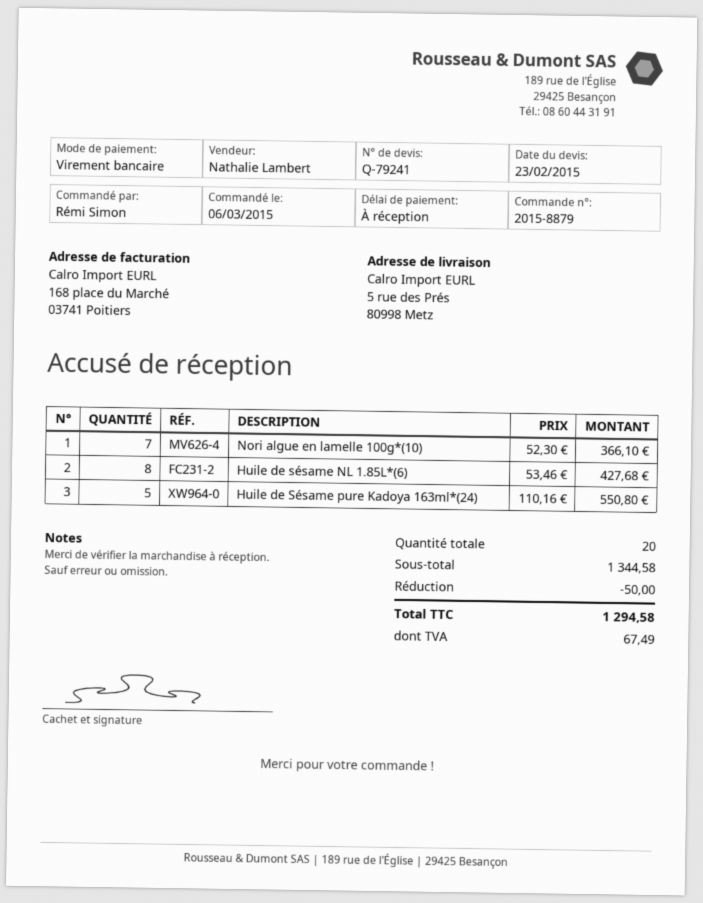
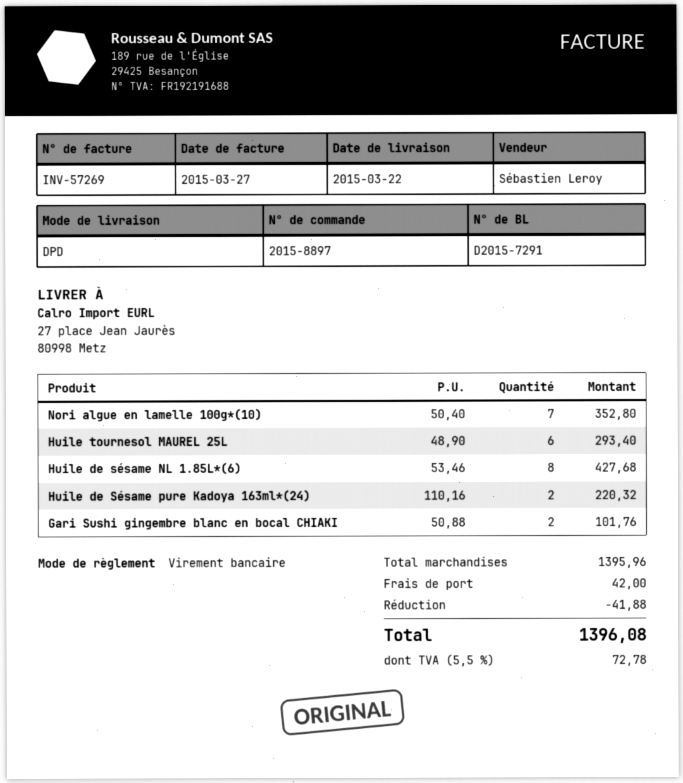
order number: 2015-8879 -> 2015-8897
sales rep: Nathalie Lambert -> Sébastien Leroy
ship to: 5 rue des Prés, 80998 Metz -> 27 place Jean Jaurès, 80998 Metz
Nori algue en lamelle 100g*(10): 7 x 52.30 = 366.10 -> 7 x 50.40 = 352.80
Huile de Sésame pure Kadoya 163ml*(24): 5 x 110.16 = 550.80 -> 2 x 110.16 = 220.32
Huile tournesol MAUREL 25L: none -> 6 x 48.90 = 293.40
Gari Sushi gingembre blanc en bocal CHIAKI: none -> 2 x 50.88 = 101.76
subtotal: 1344.58 -> 1395.96
discount: 50.00 -> 41.88
shipping: none -> 42.00
tax: 67.49 -> 72.78
total: 1294.58 -> 1396.08

